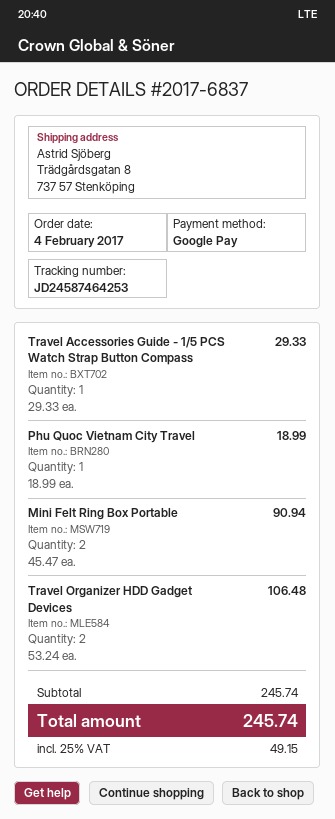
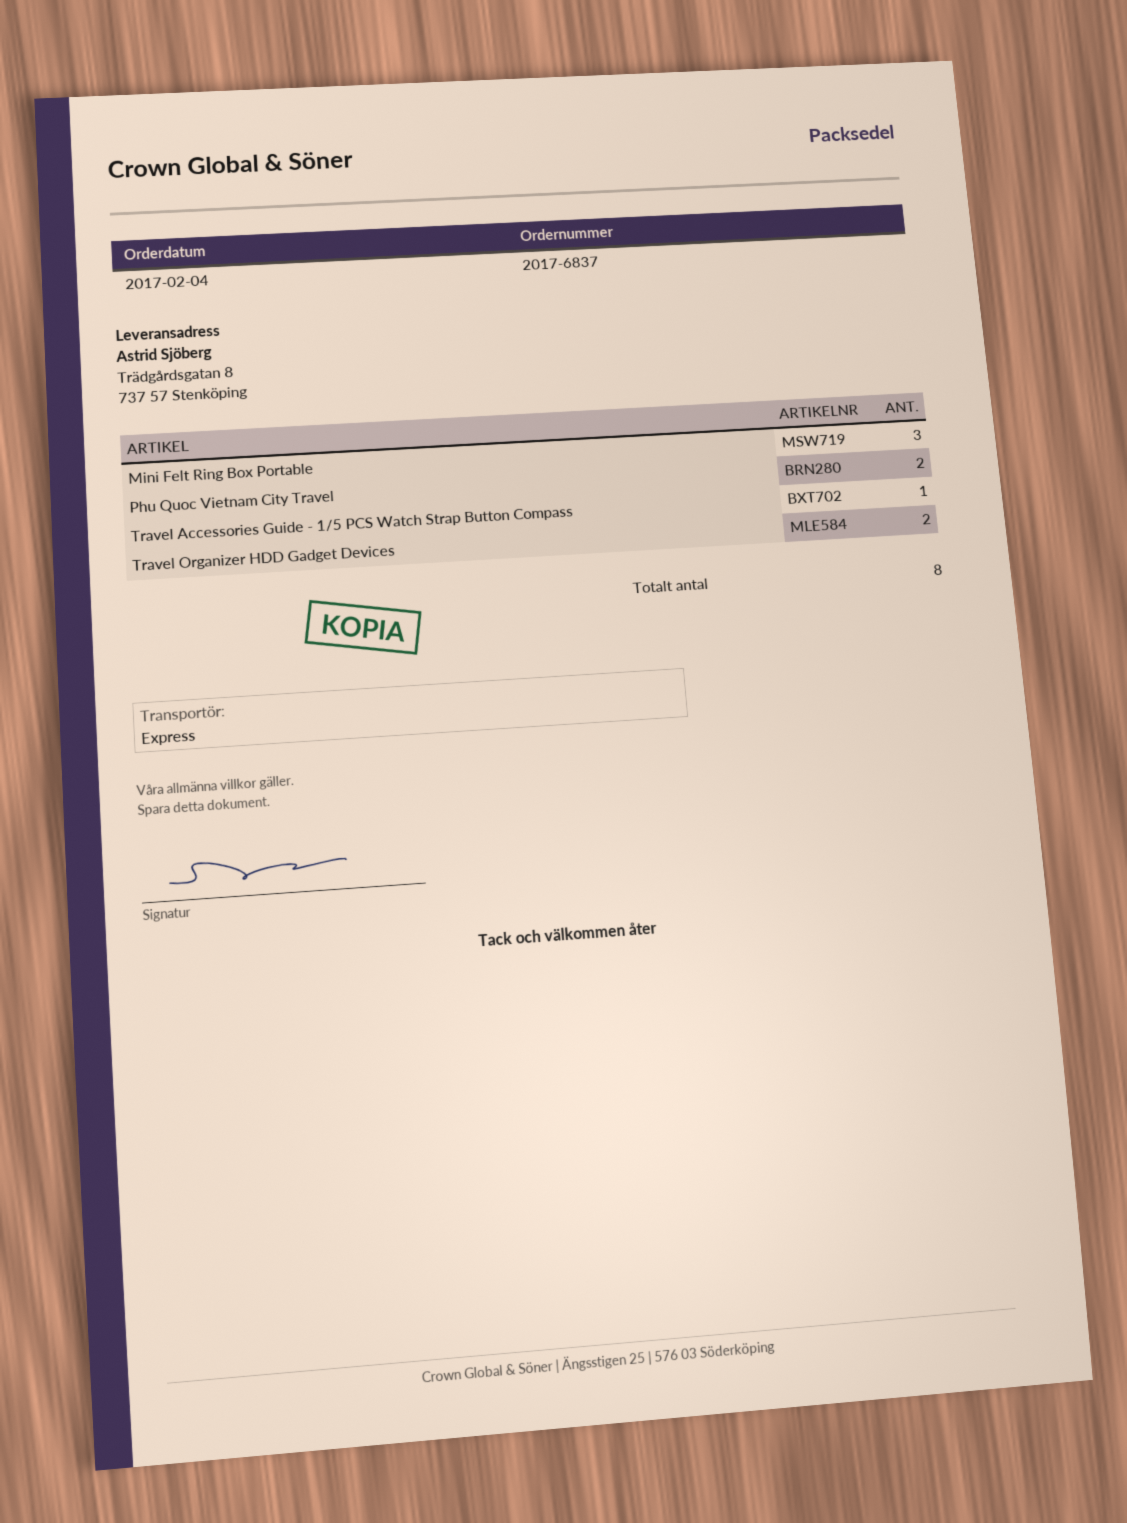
Phu Quoc Vietnam City Travel: 1 -> 2
Mini Felt Ring Box Portable: 2 -> 3

